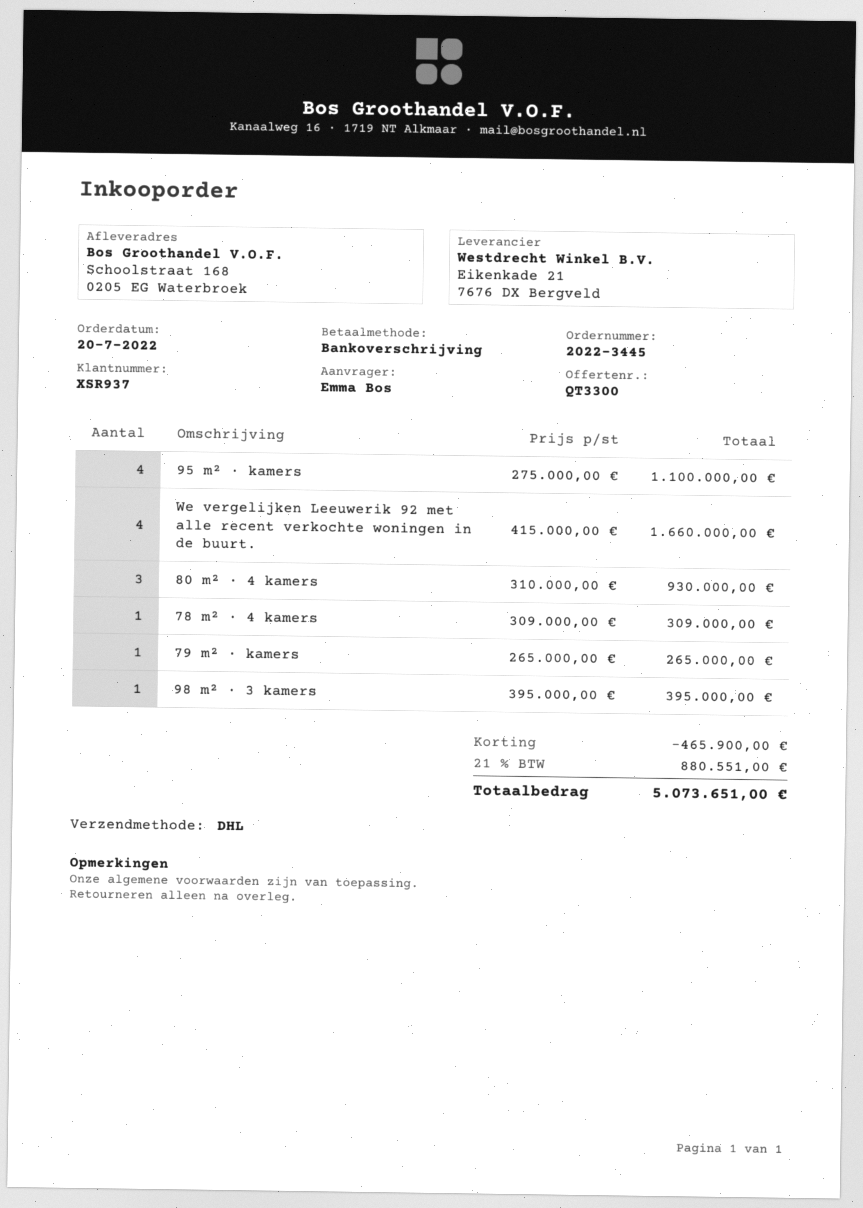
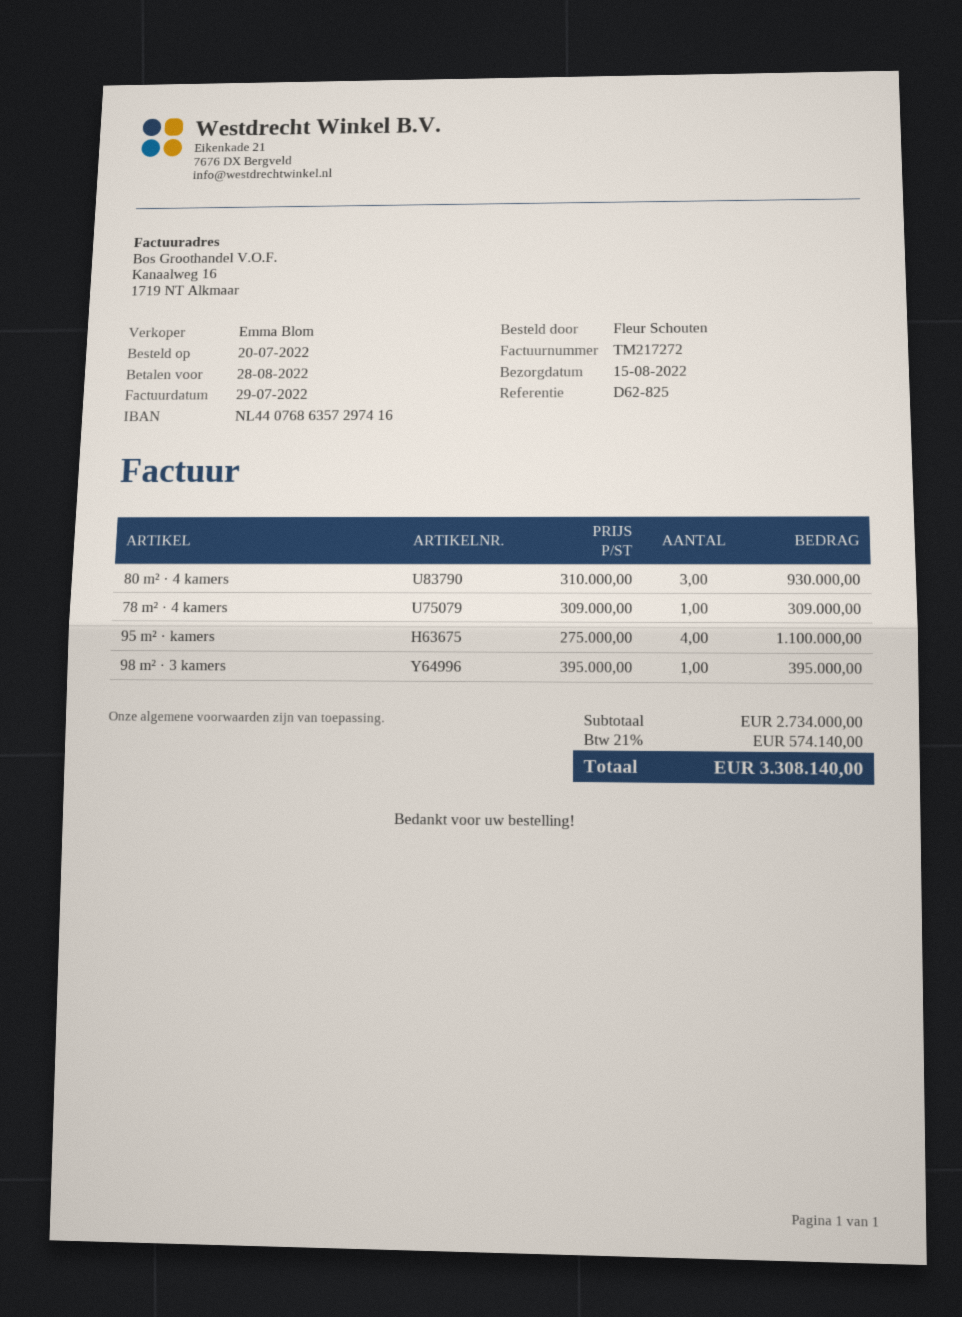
ordered by: Emma Bos -> Fleur Schouten
We vergelijken Leeuwerik 92 met alle recent verkochte woningen in de buurt.: 4 x 415000.00 = 1660000.00 -> none
79 m² · kamers: 1 x 265000.00 = 265000.00 -> none
discount: 465900.00 -> none
tax: 21% = 880551.00 -> 21% = 574140.00
total: 5073651.00 -> 3308140.00

